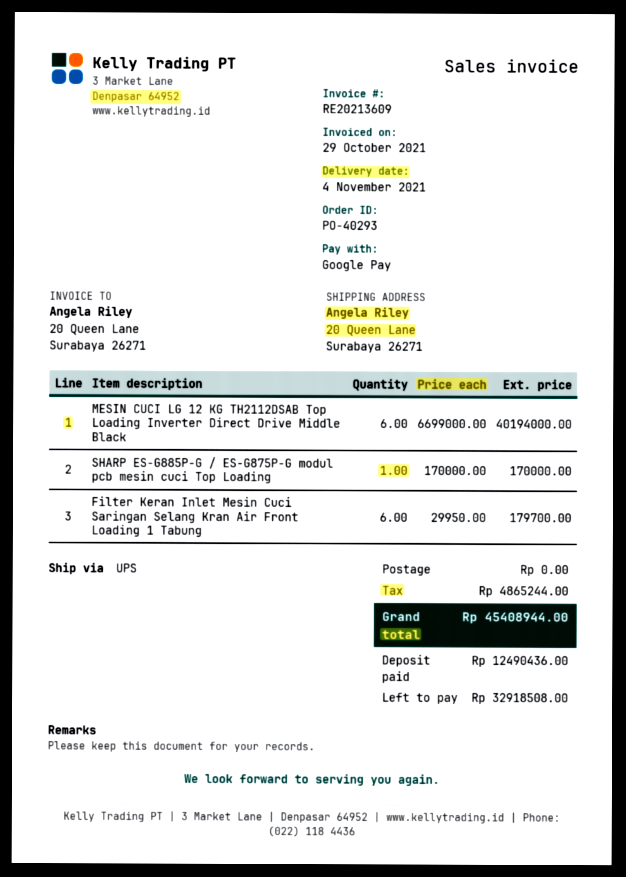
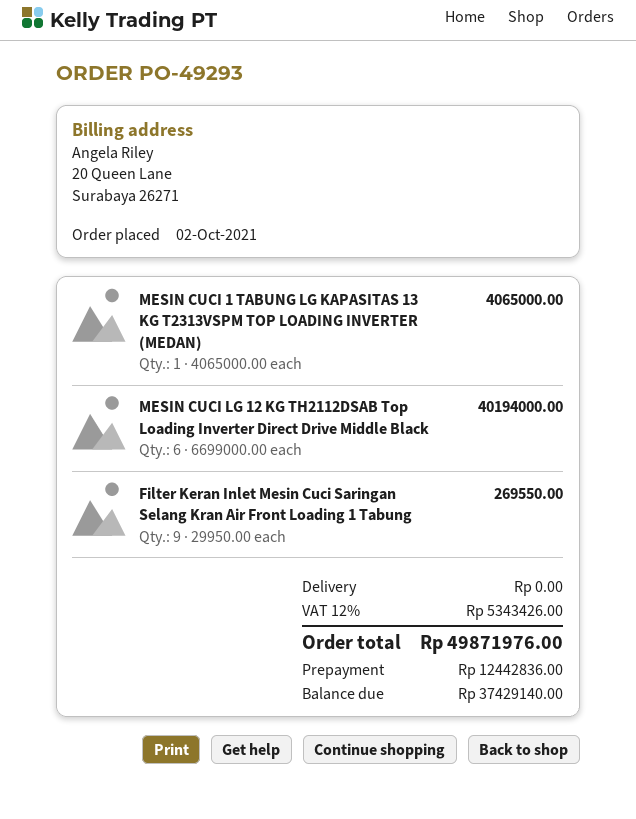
order number: PO-40293 -> PO-49293
SHARP ES-G885P-G / ES-G875P-G modul pcb mesin cuci Top Loading: 1 x 170000.00 = 170000.00 -> none
Filter Keran Inlet Mesin Cuci Saringan Selang Kran Air Front Loading 1 Tabung: 6 x 29950.00 = 179700.00 -> 9 x 29950.00 = 269550.00
MESIN CUCI 1 TABUNG LG KAPASITAS 13 KG T2313VSPM TOP LOADING INVERTER (MEDAN): none -> 1 x 4065000.00 = 4065000.00
tax: 4865244.00 -> 5343426.00
total: 45408944.00 -> 49871976.00
deposit: 12490436.00 -> 12442836.00
balance: 32918508.00 -> 37429140.00

